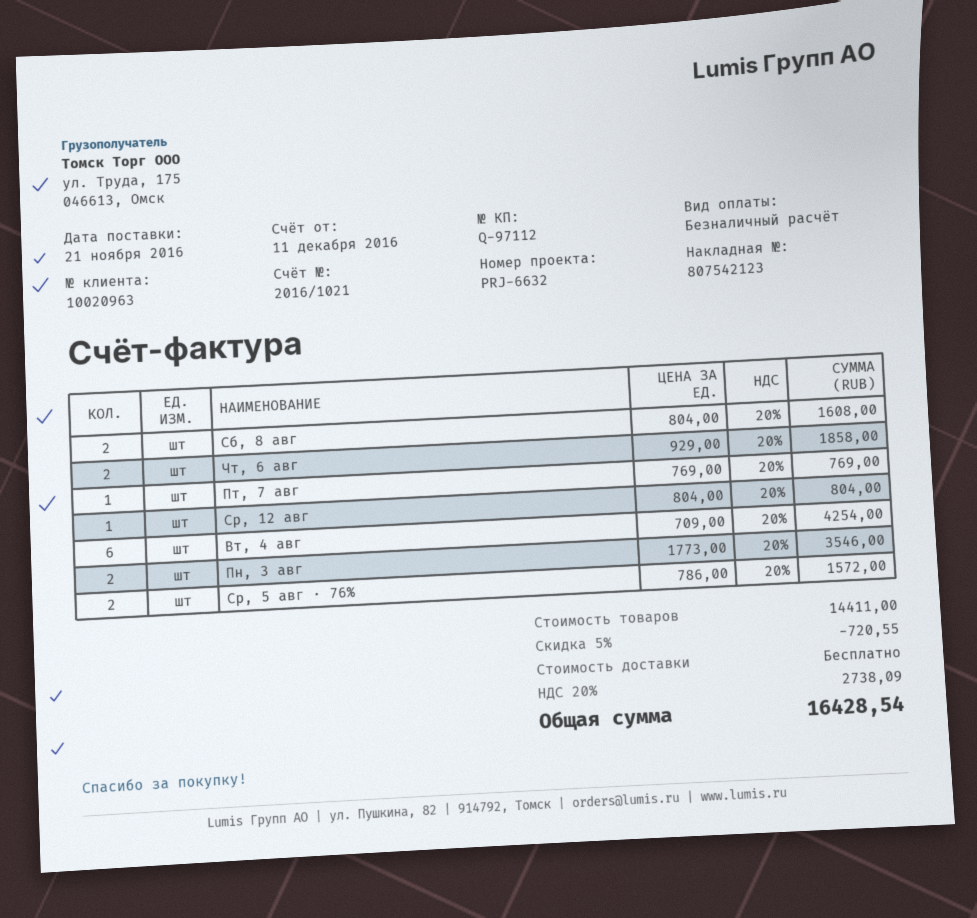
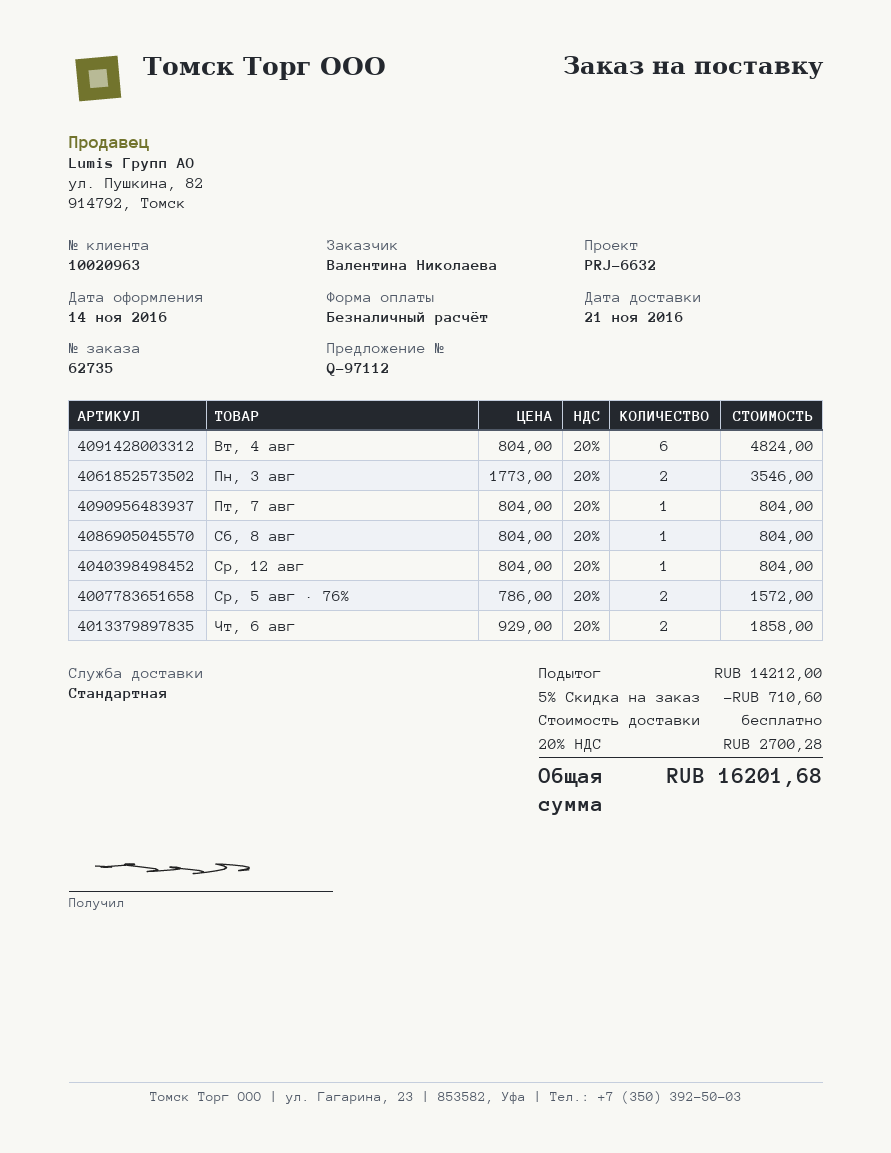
Сб, 8 авг: 2 x 804.00 = 1608.00 -> 1 x 804.00 = 804.00
Пт, 7 авг: 1 x 769.00 = 769.00 -> 1 x 804.00 = 804.00
Вт, 4 авг: 6 x 709.00 = 4254.00 -> 6 x 804.00 = 4824.00
subtotal: 14411.00 -> 14212.00
discount: 5% = 720.55 -> 5% = 710.60
tax: 20% = 2738.09 -> 20% = 2700.28
total: 16428.54 -> 16201.68

